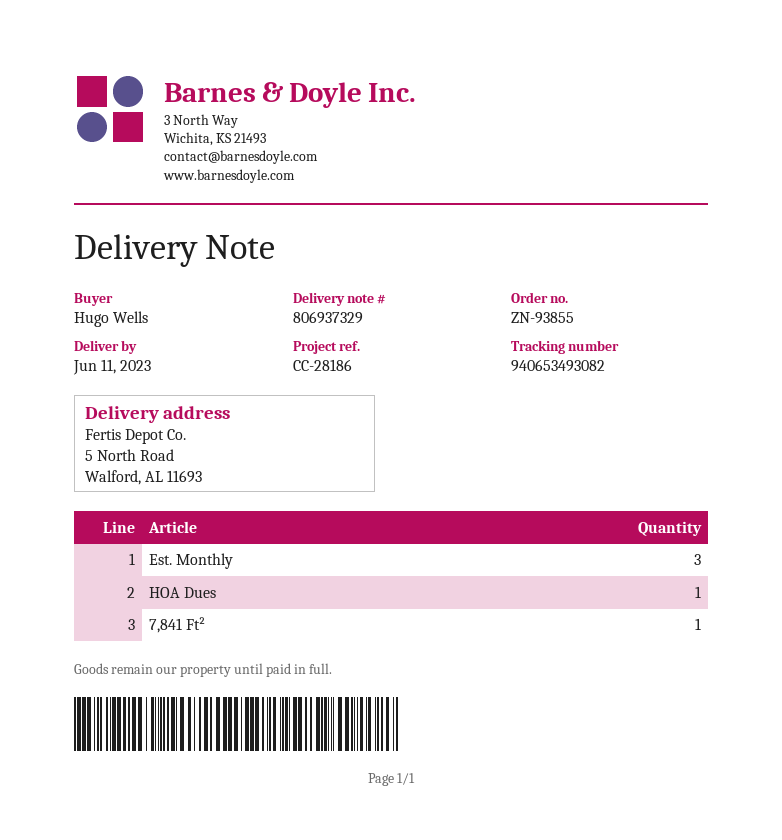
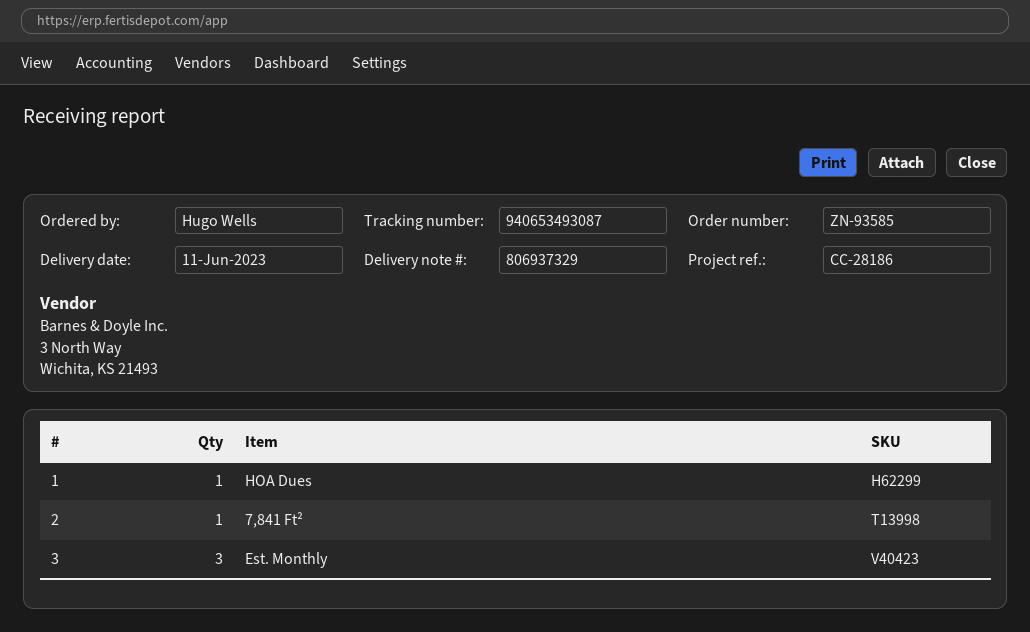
order number: ZN-93855 -> ZN-93585
tracking number: 940653493082 -> 940653493087

